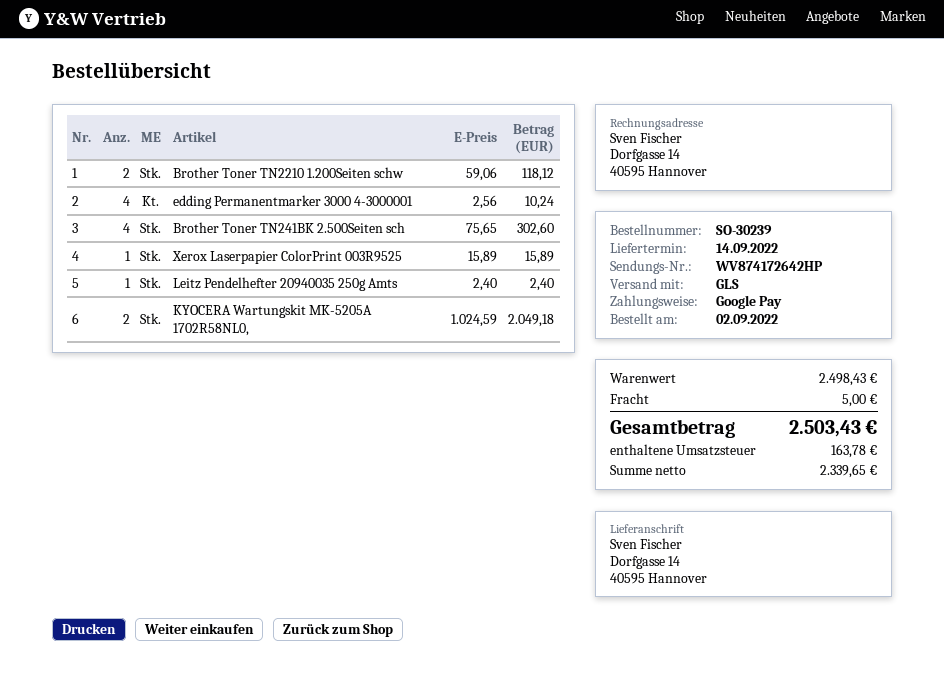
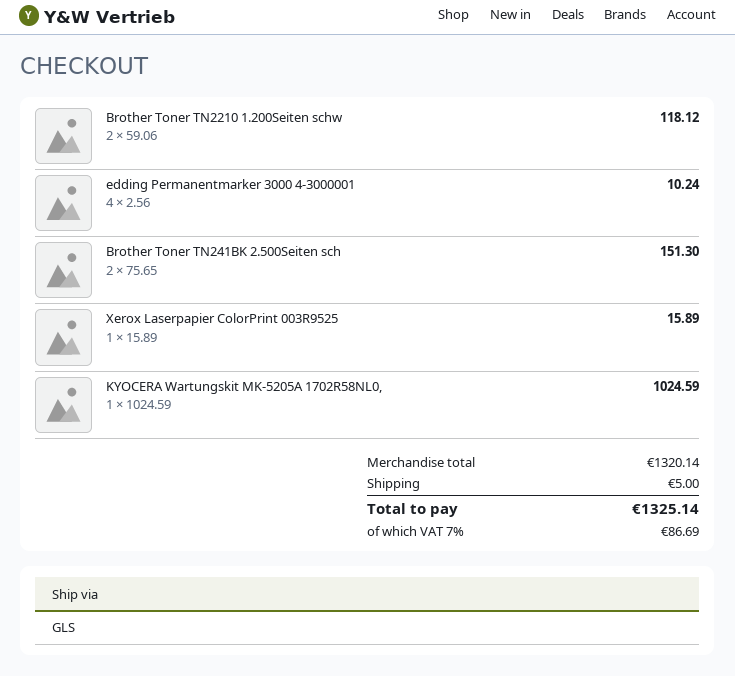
Brother Toner TN241BK 2.500Seiten sch: 4 x 75.65 = 302.60 -> 2 x 75.65 = 151.30
Leitz Pendelhefter 20940035 250g Amts: 1 x 2.40 = 2.40 -> none
KYOCERA Wartungskit MK-5205A 1702R58NL0,: 2 x 1024.59 = 2049.18 -> 1 x 1024.59 = 1024.59
subtotal: 2498.43 -> 1320.14
tax: 163.78 -> 86.69
total: 2503.43 -> 1325.14

